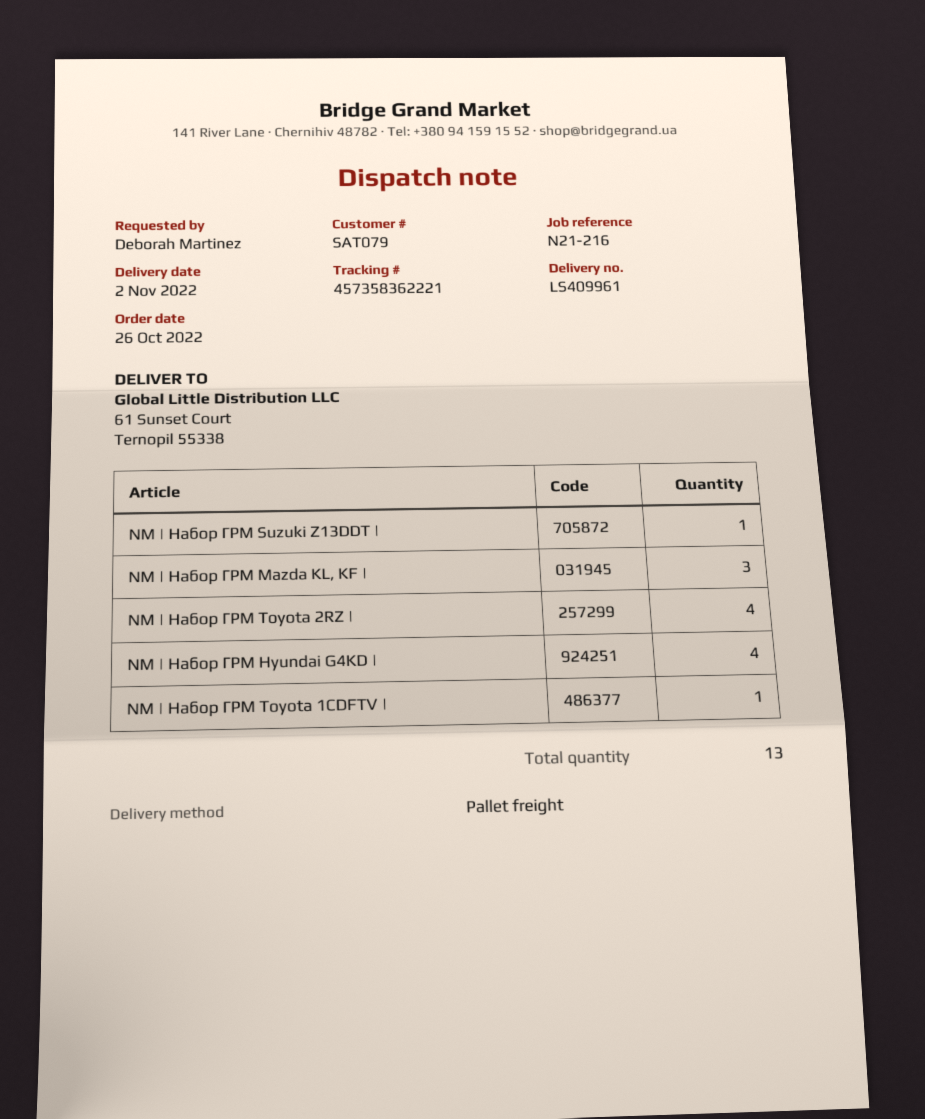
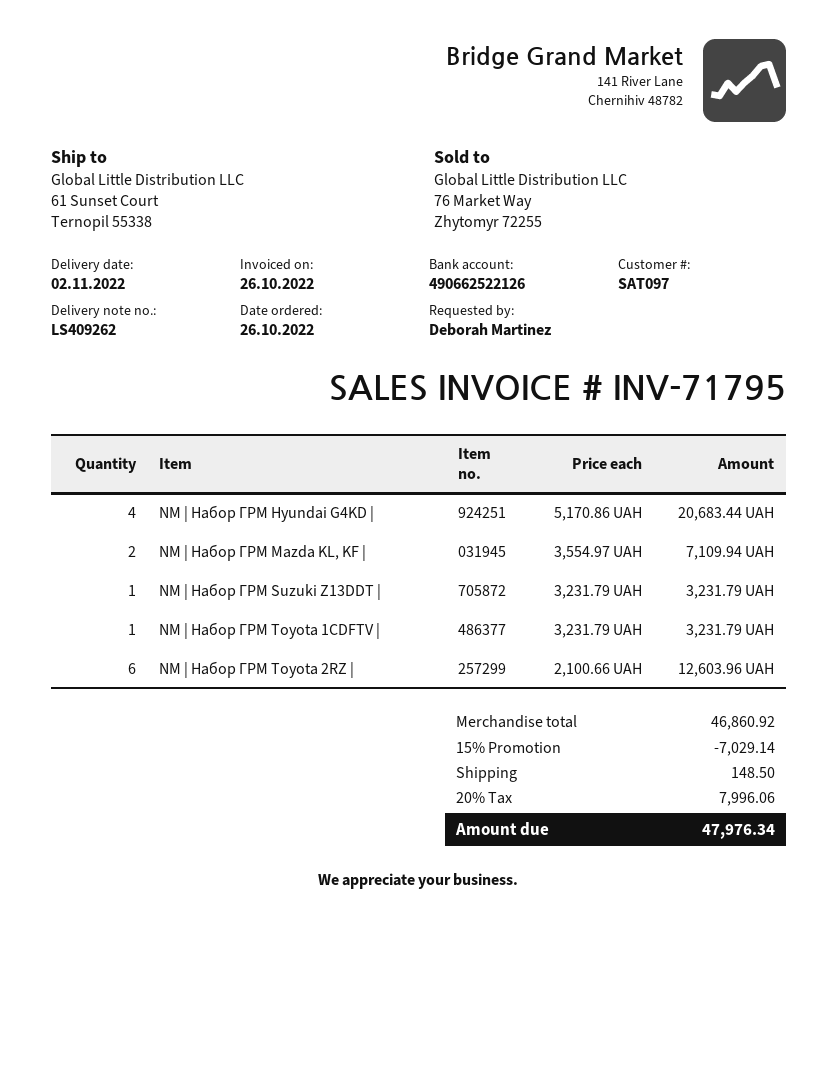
delivery note number: LS409961 -> LS409262
customer number: SAT079 -> SAT097
NM | Набор ГРМ Mazda KL, KF |: 3 -> 2
NM | Набор ГРМ Toyota 2RZ |: 4 -> 6

